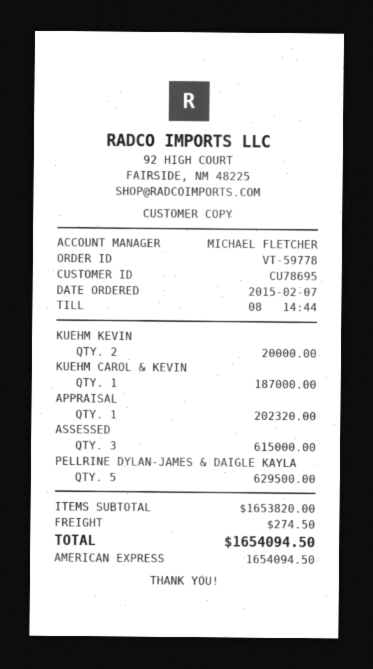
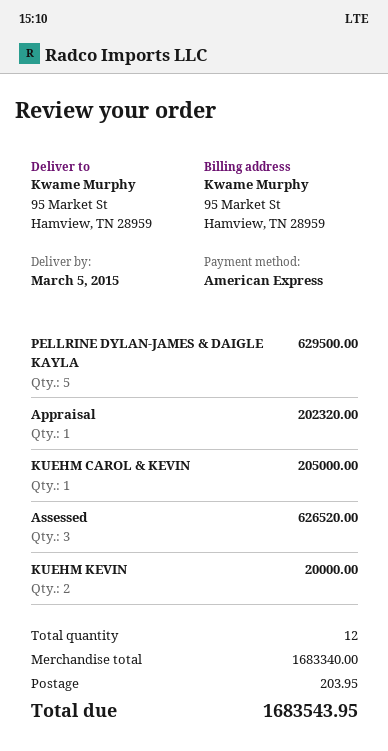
KUEHM CAROL & KEVIN: 1 for 187000.00 -> 1 for 205000.00
ASSESSED: 3 for 615000.00 -> 3 for 626520.00
subtotal: 1653820.00 -> 1683340.00
shipping: 274.50 -> 203.95
total: 1654094.50 -> 1683543.95

